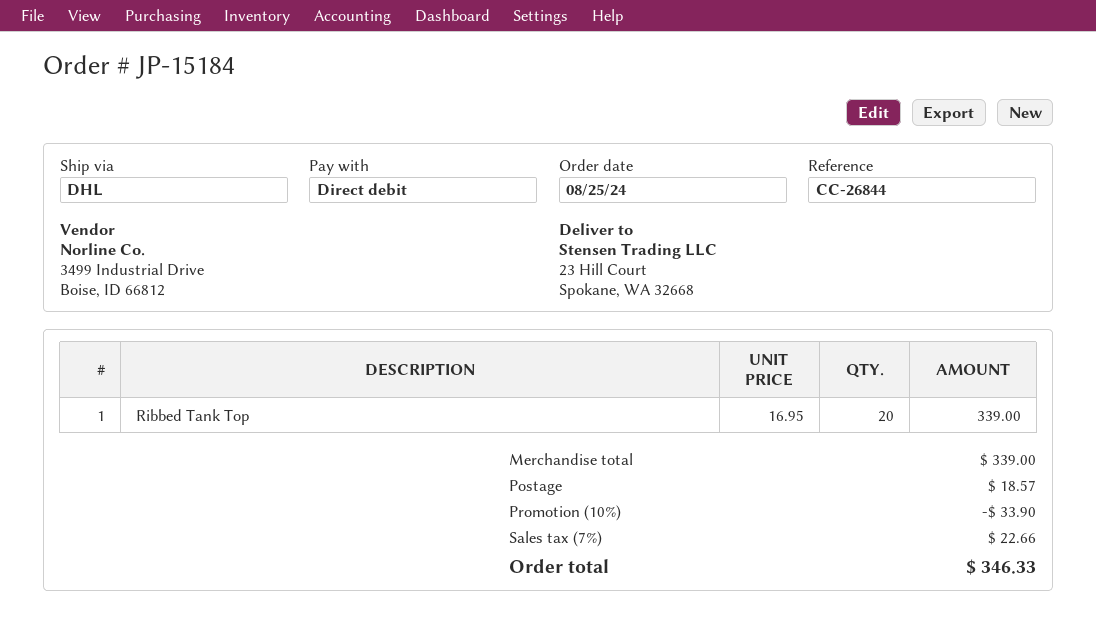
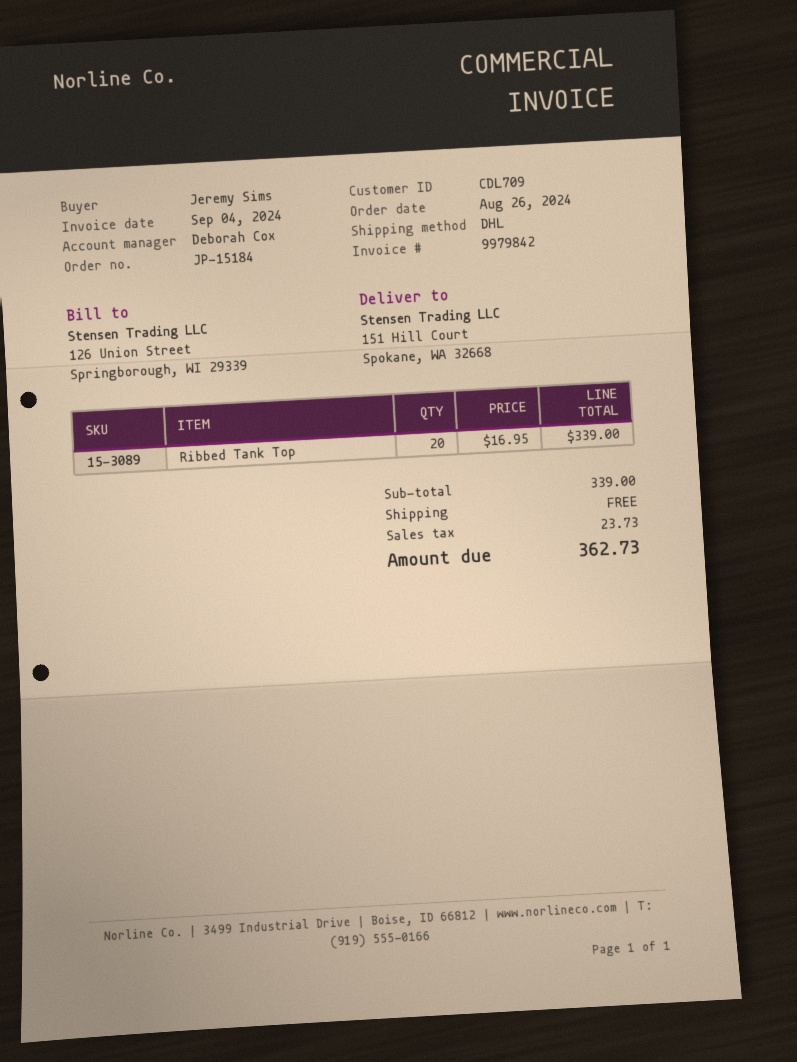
order date: 2024-08-25 -> 2024-08-26
ship to: 23 Hill Court, Spokane, WA 32668 -> 151 Hill Court, Spokane, WA 32668
discount: 10% = 33.90 -> none
shipping: 18.57 -> 0.00
tax: 22.66 -> 23.73
total: 346.33 -> 362.73

